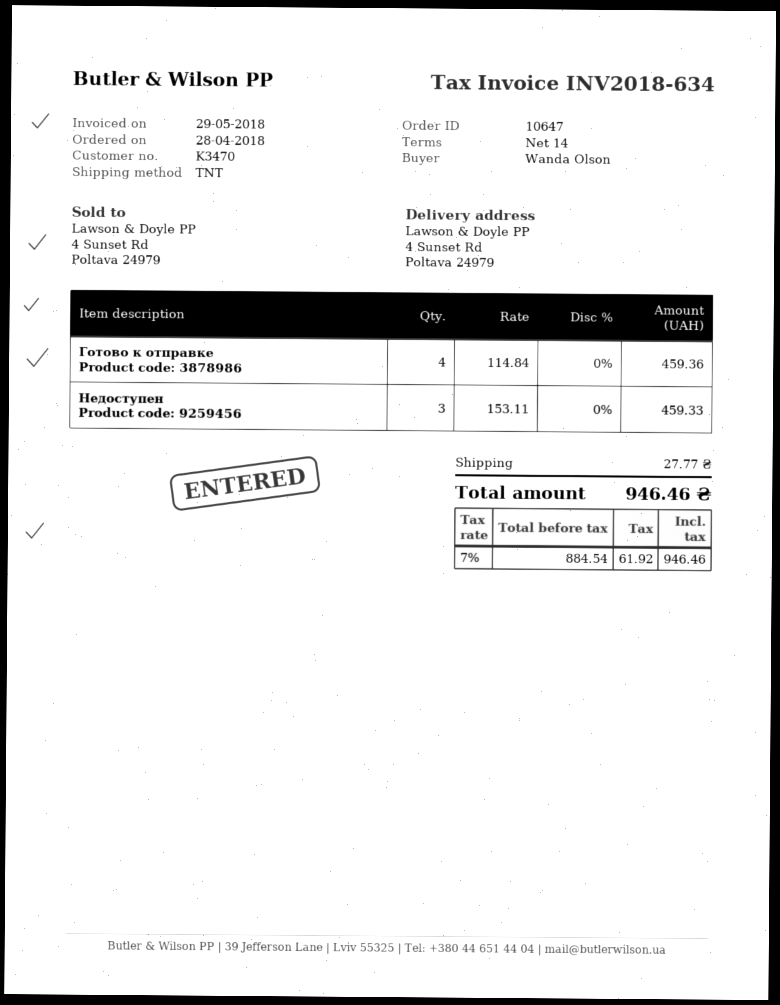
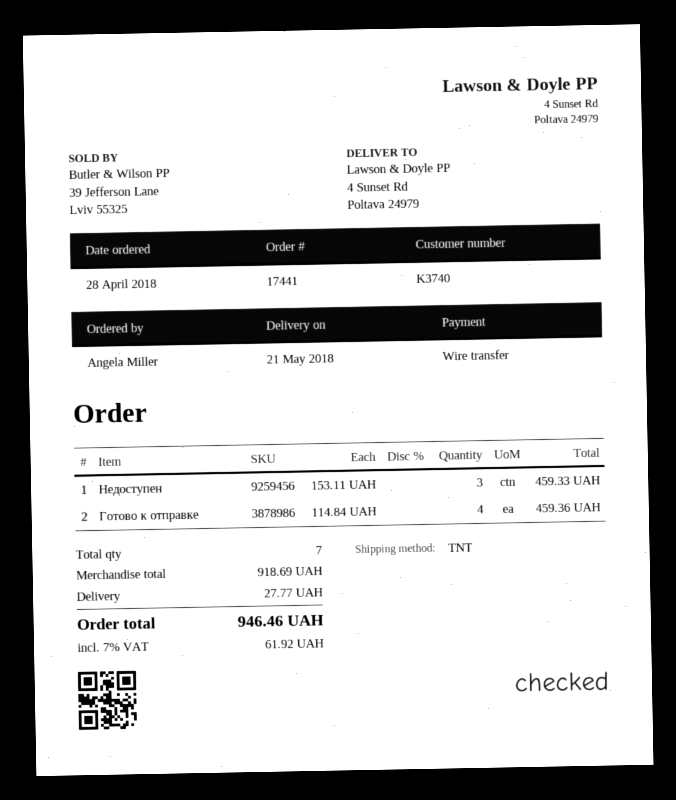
order number: 10647 -> 17441
customer number: K3470 -> K3740
ordered by: Wanda Olson -> Angela Miller

